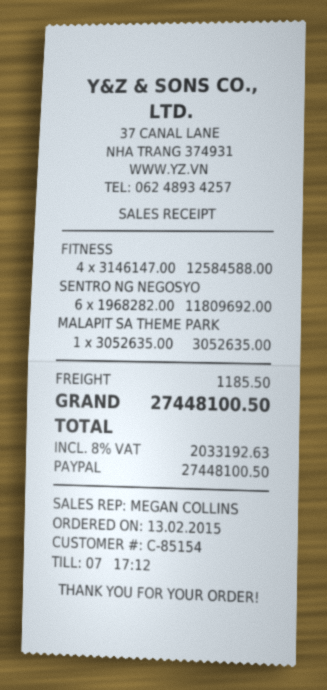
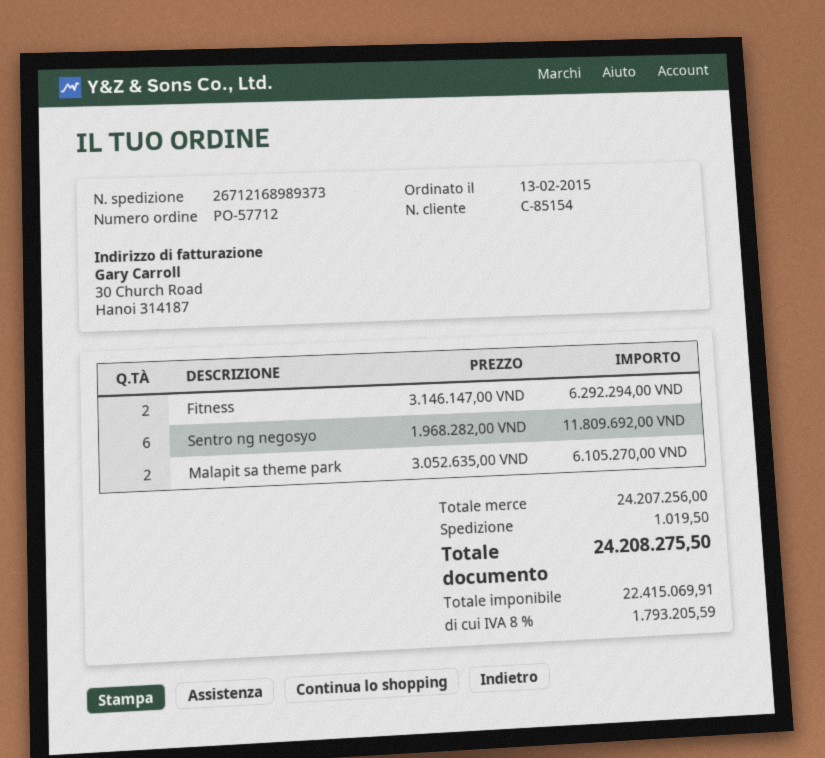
FITNESS: 4 x 3146147.00 = 12584588.00 -> 2 x 3146147.00 = 6292294.00
MALAPIT SA THEME PARK: 1 x 3052635.00 = 3052635.00 -> 2 x 3052635.00 = 6105270.00
shipping: 1185.50 -> 1019.50
tax: 8% = 2033192.63 -> 8% = 1793205.59
total: 27448100.50 -> 24208275.50

